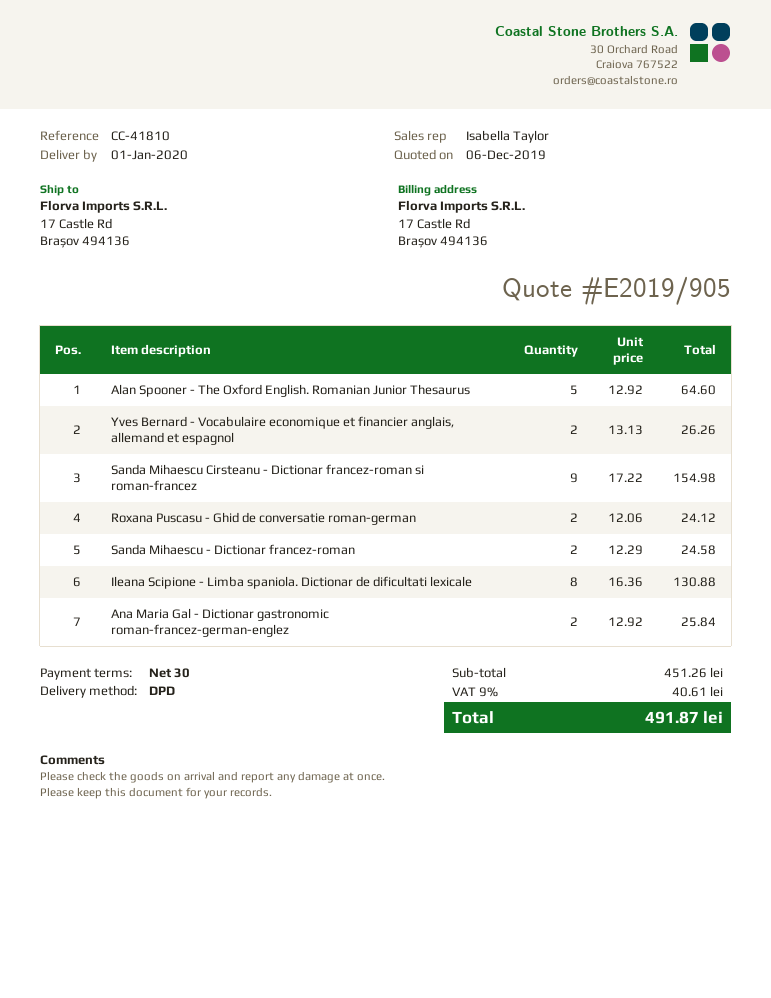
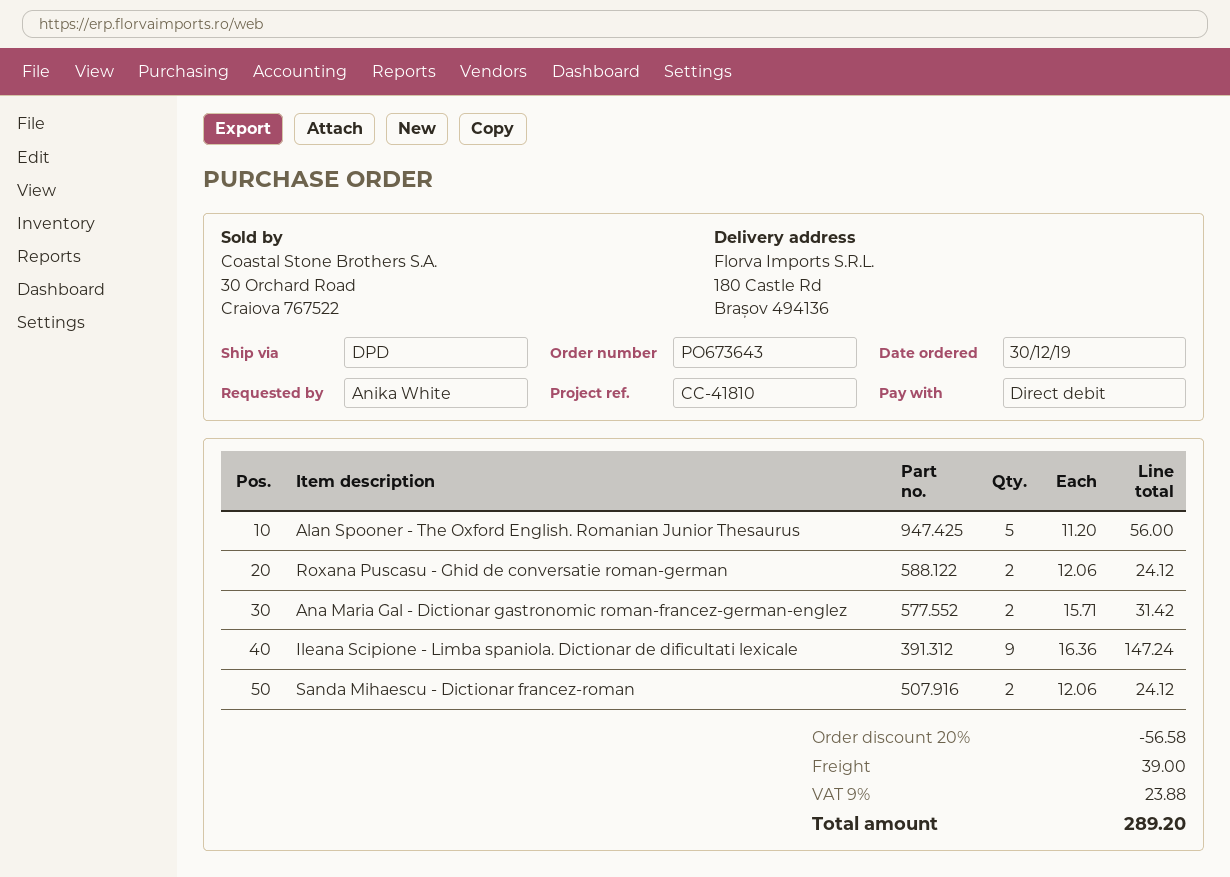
ship to: 17 Castle Rd, Brașov 494136 -> 180 Castle Rd, Brașov 494136
Alan Spooner - The Oxford English. Romanian Junior Thesaurus: 5 x 12.92 = 64.60 -> 5 x 11.20 = 56.00
Yves Bernard - Vocabulaire economique et financier anglais, allemand et espagnol: 2 x 13.13 = 26.26 -> none
Sanda Mihaescu Cirsteanu - Dictionar francez-roman si roman-francez: 9 x 17.22 = 154.98 -> none
Sanda Mihaescu - Dictionar francez-roman: 2 x 12.29 = 24.58 -> 2 x 12.06 = 24.12
Ileana Scipione - Limba spaniola. Dictionar de dificultati lexicale: 8 x 16.36 = 130.88 -> 9 x 16.36 = 147.24
Ana Maria Gal - Dictionar gastronomic roman-francez-german-englez: 2 x 12.92 = 25.84 -> 2 x 15.71 = 31.42
discount: none -> 20% = 56.58
shipping: none -> 39.00
tax: 9% = 40.61 -> 9% = 23.88
total: 491.87 -> 289.20

